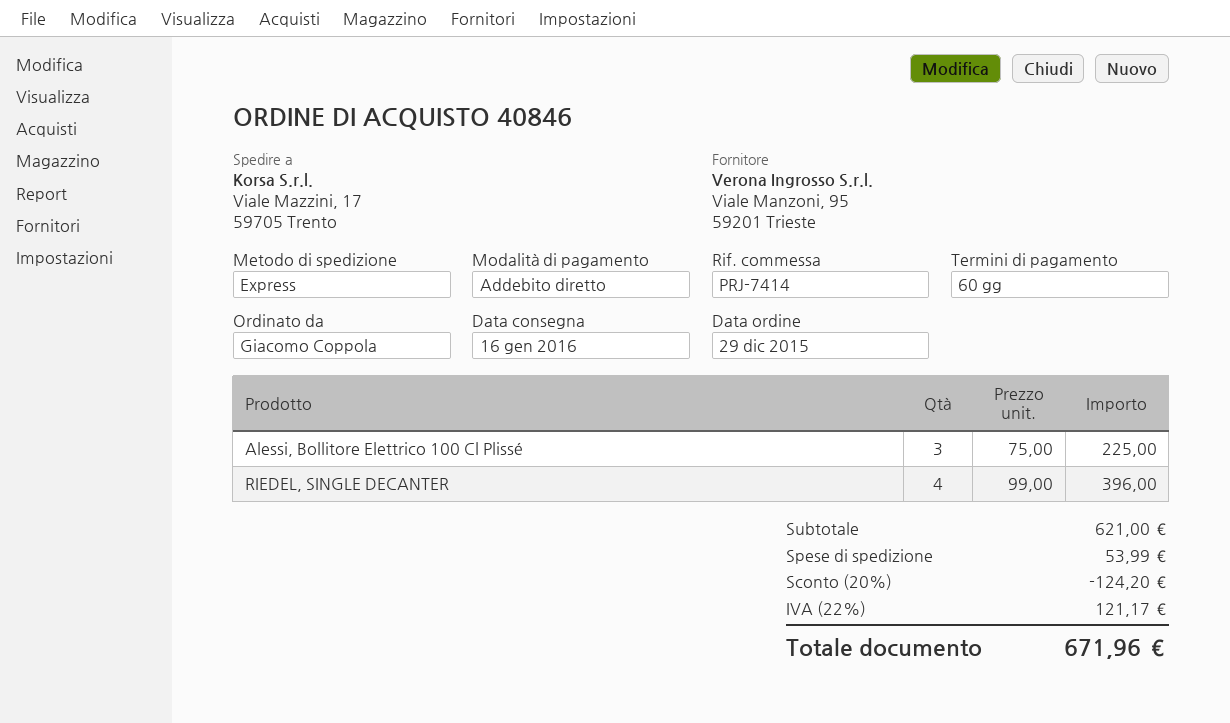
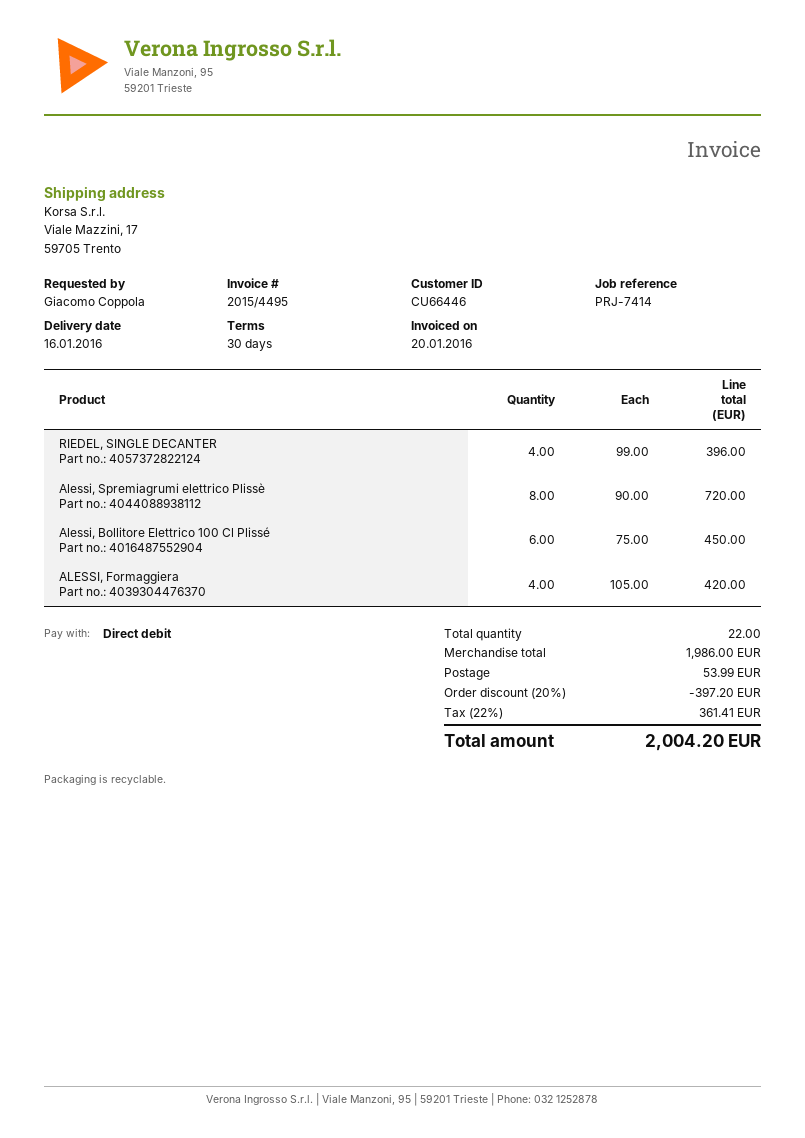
payment terms: 60 days -> 30 days
Alessi, Bollitore Elettrico 100 Cl Plissé: 3 x 75.00 = 225.00 -> 6 x 75.00 = 450.00
Alessi, Spremiagrumi elettrico Plissè: none -> 8 x 90.00 = 720.00
ALESSI, Formaggiera: none -> 4 x 105.00 = 420.00
subtotal: 621.00 -> 1986.00
discount: 20% = 124.20 -> 20% = 397.20
tax: 22% = 121.17 -> 22% = 361.41
total: 671.96 -> 2004.20

